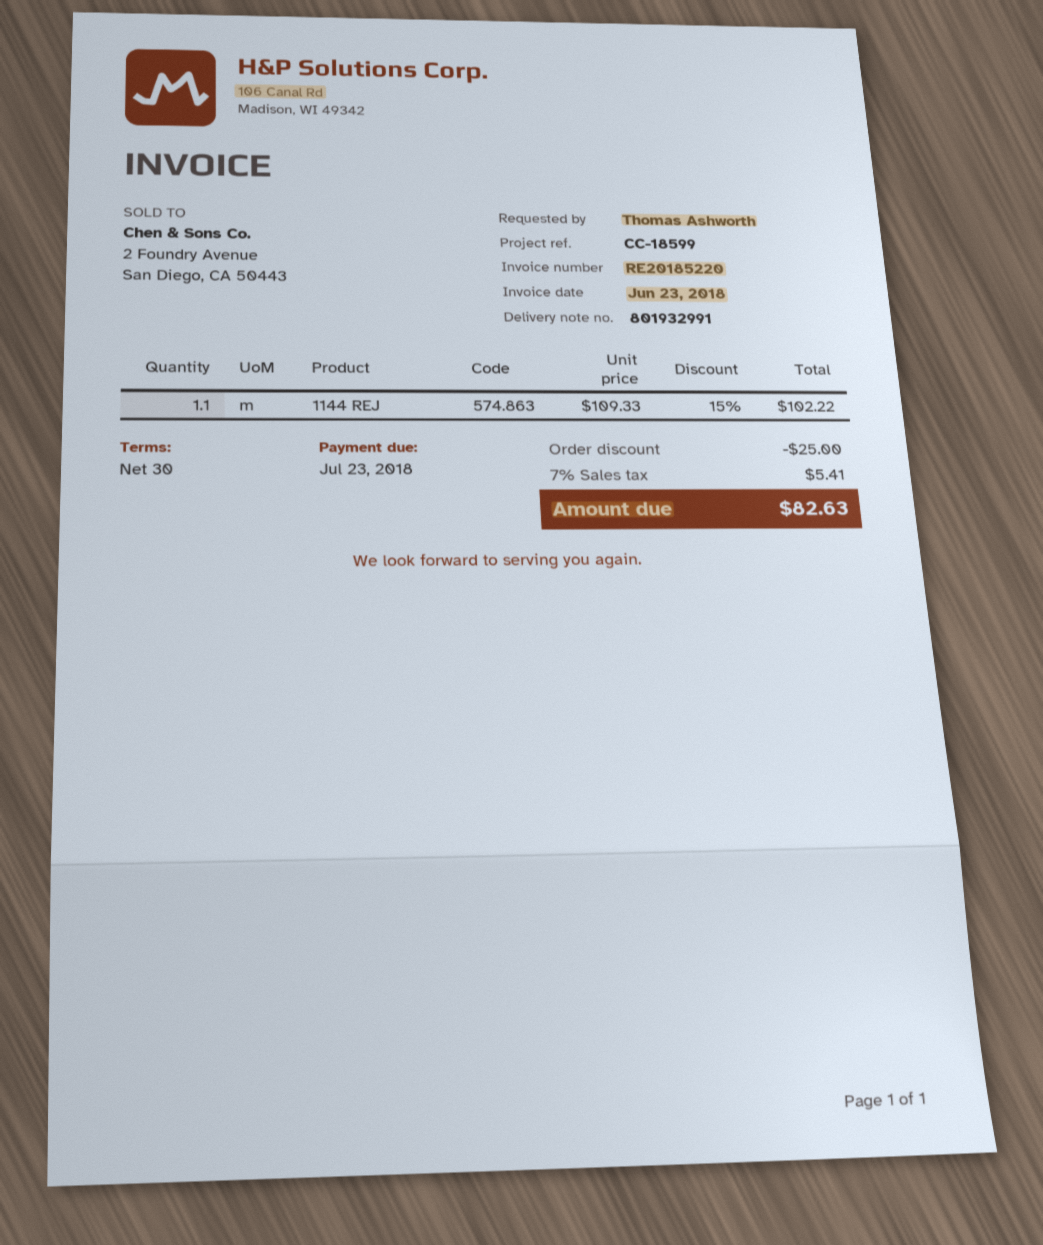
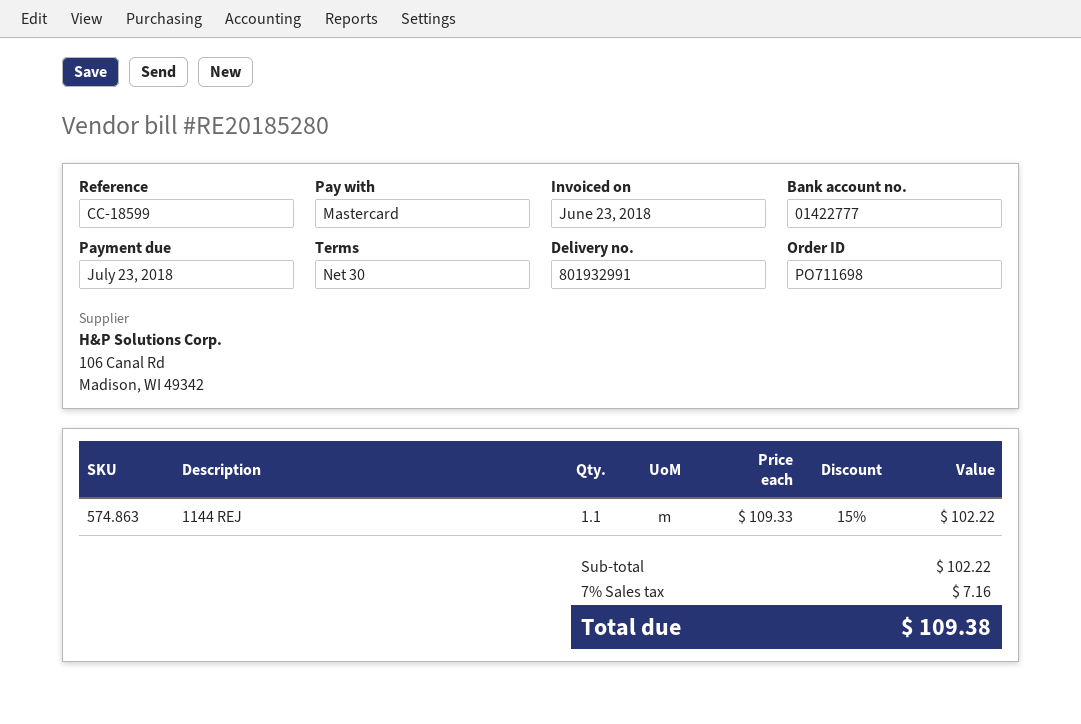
invoice number: RE20185220 -> RE20185280
discount: 25.00 -> none
tax: 7% = 5.41 -> 7% = 7.16
total: 82.63 -> 109.38

